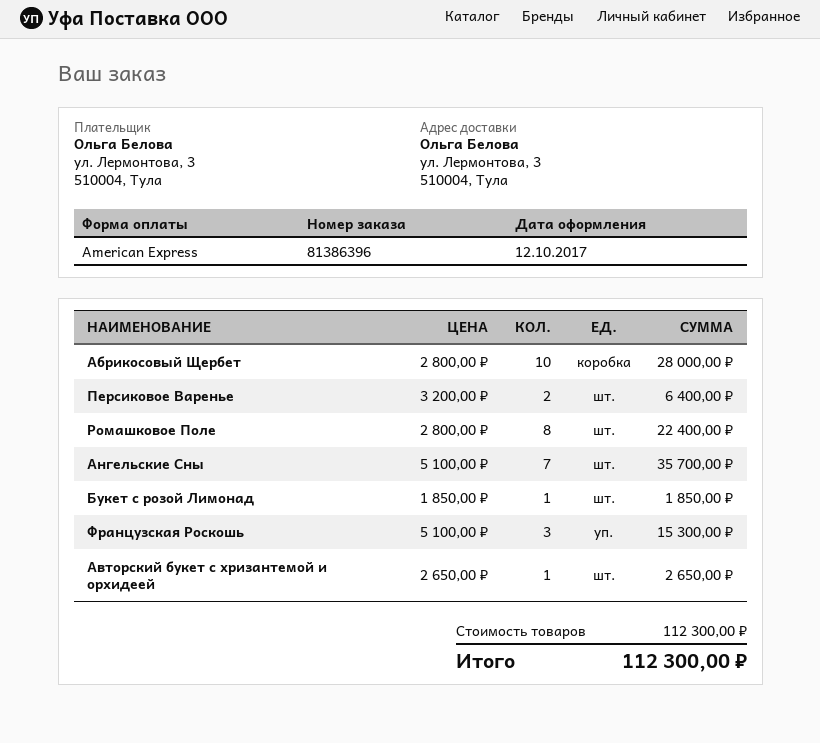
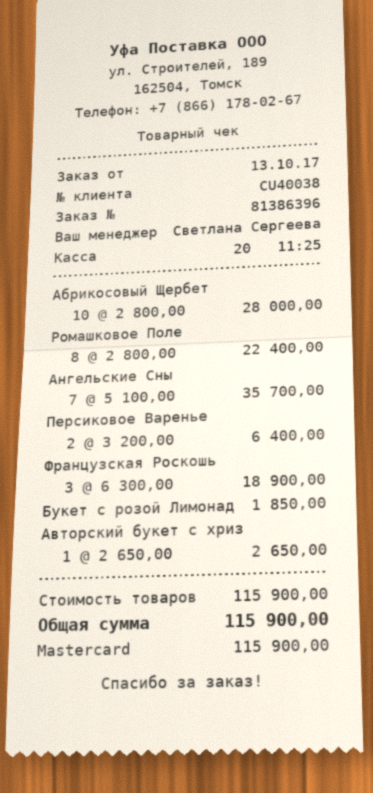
order date: 2017-10-12 -> 2017-10-13
payment method: American Express -> Mastercard
Французская Роскошь: 3 x 5100.00 = 15300.00 -> 3 x 6300.00 = 18900.00
subtotal: 112300.00 -> 115900.00
total: 112300.00 -> 115900.00

